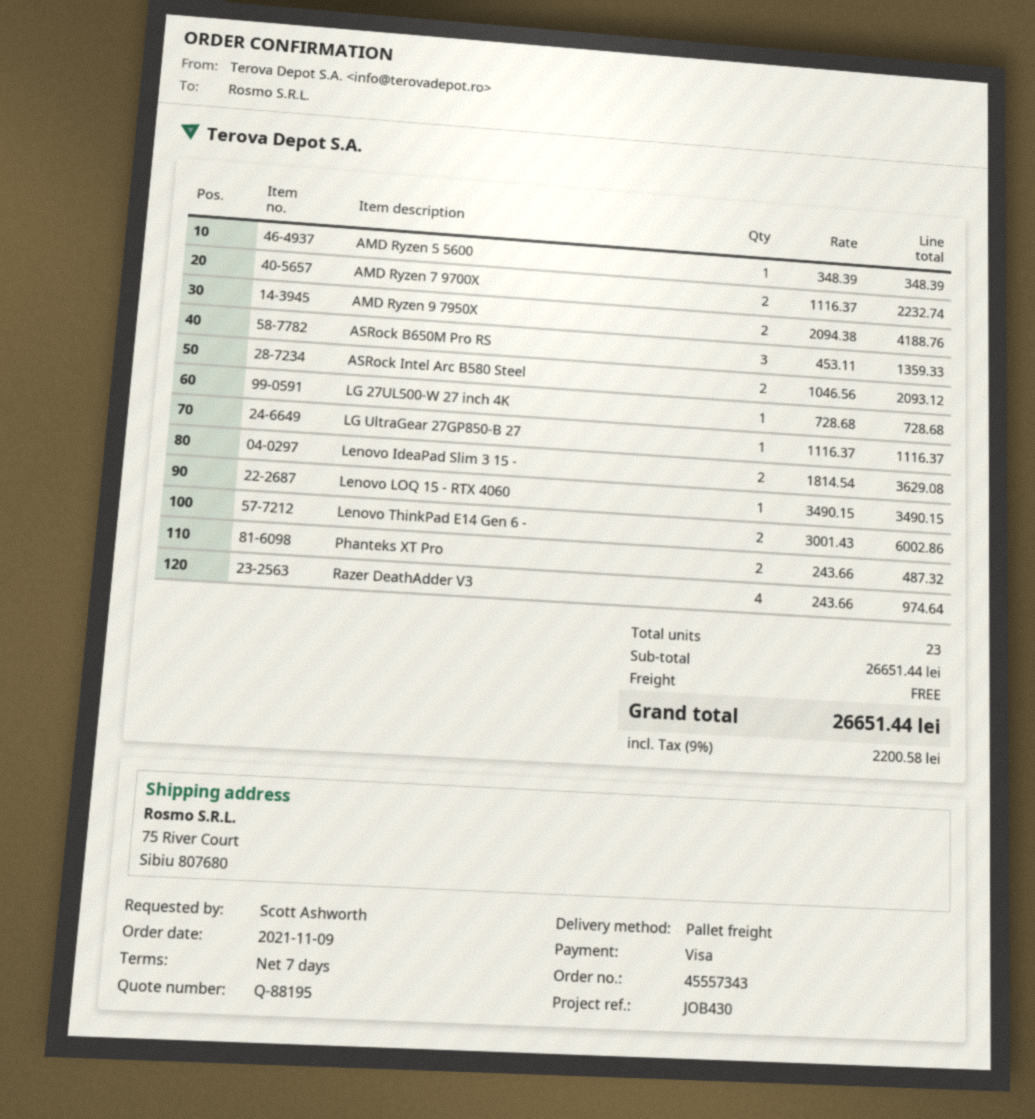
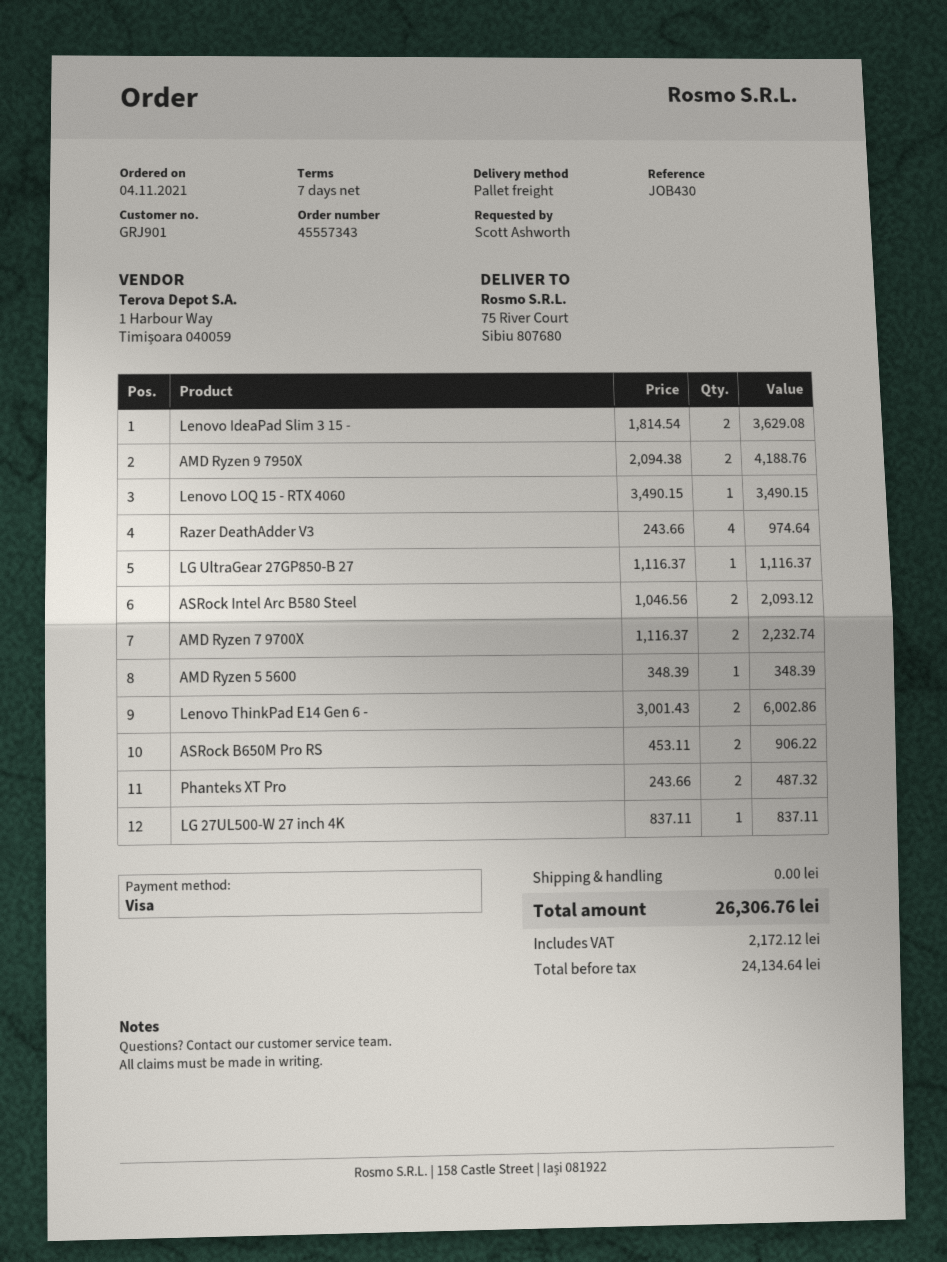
order date: 2021-11-09 -> 2021-11-04
ASRock B650M Pro RS: 3 x 453.11 = 1359.33 -> 2 x 453.11 = 906.22
LG 27UL500-W 27 inch 4K: 1 x 728.68 = 728.68 -> 1 x 837.11 = 837.11
tax: 2200.58 -> 2172.12
total: 26651.44 -> 26306.76

